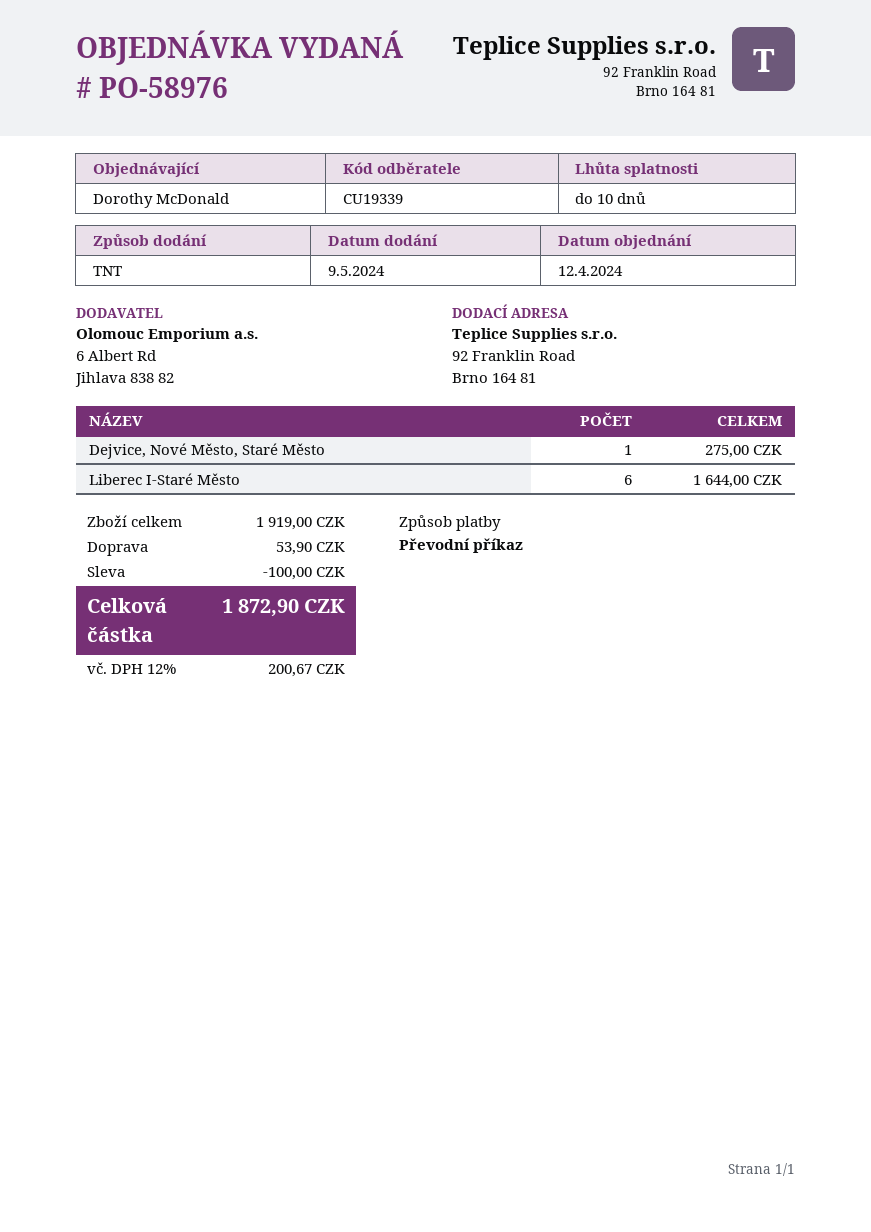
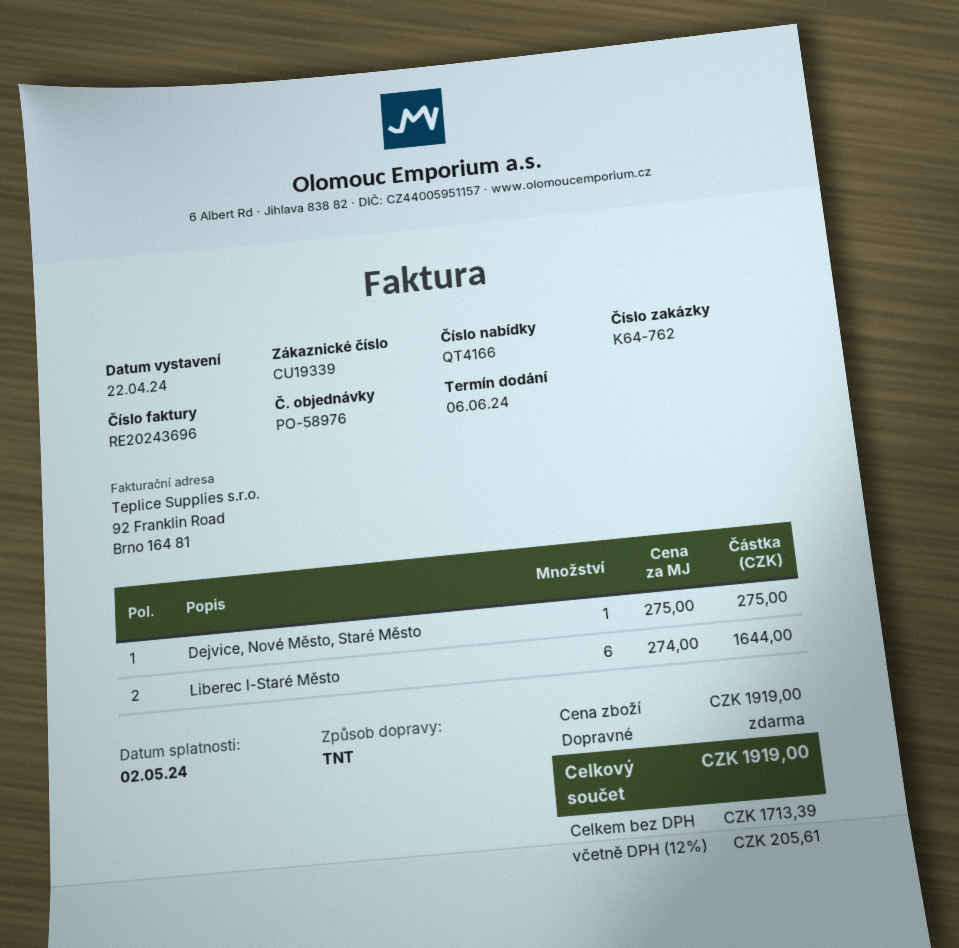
delivery date: 2024-05-09 -> 2024-06-06
discount: 100.00 -> none
shipping: 53.90 -> 0.00
tax: 12% = 200.67 -> 12% = 205.61
total: 1872.90 -> 1919.00

